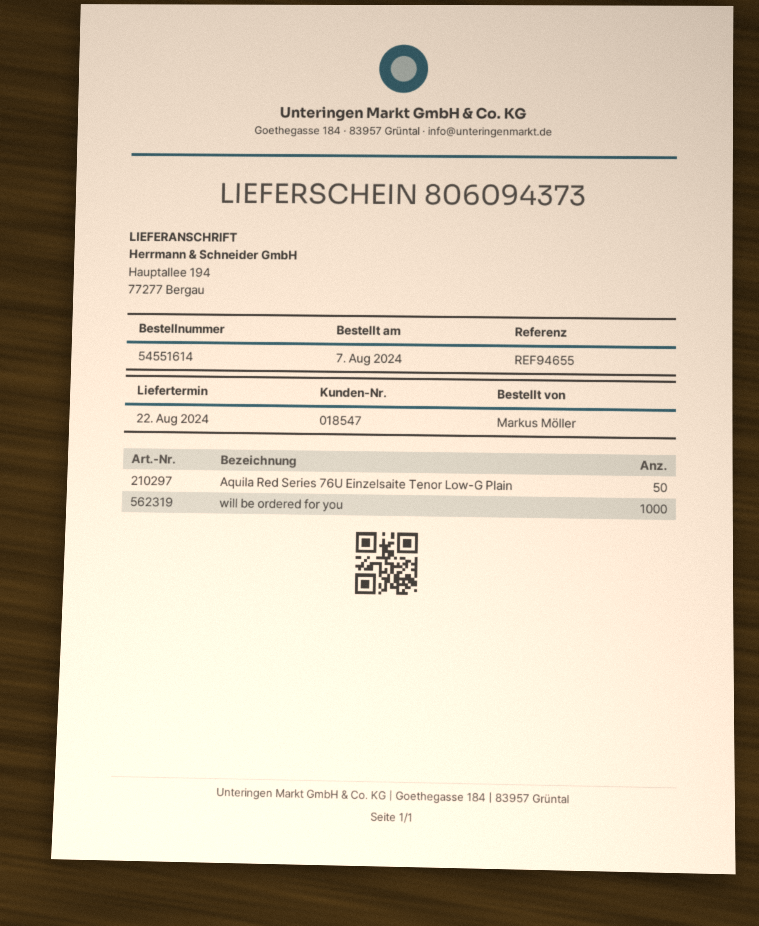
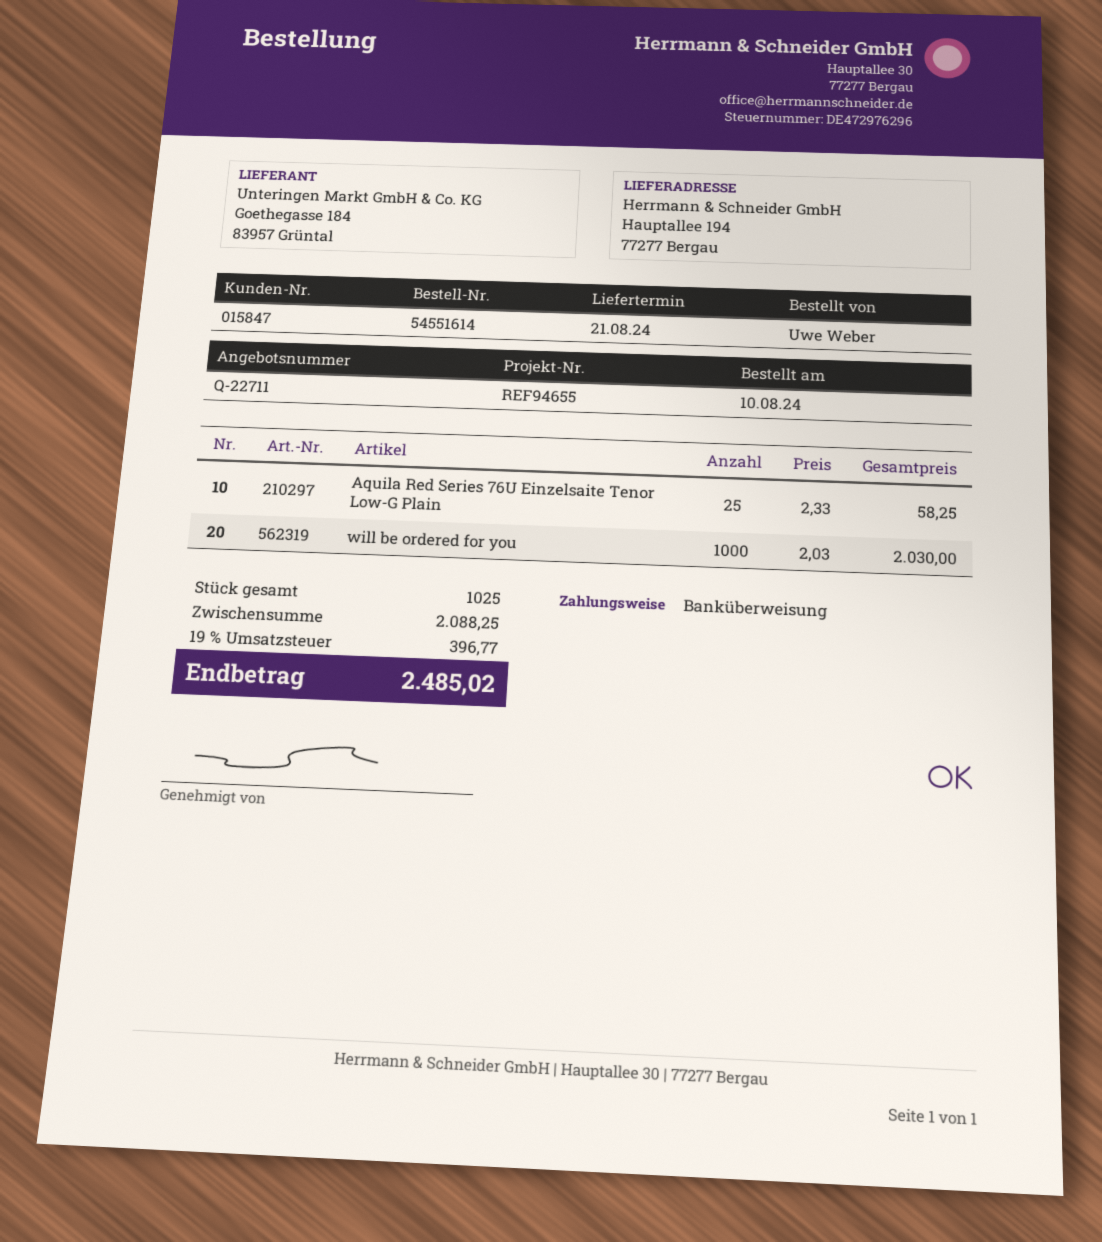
order date: 2024-08-07 -> 2024-08-10
delivery date: 2024-08-22 -> 2024-08-21
customer number: 018547 -> 015847
ordered by: Markus Möller -> Uwe Weber
Aquila Red Series 76U Einzelsaite Tenor Low-G Plain: 50 -> 25

